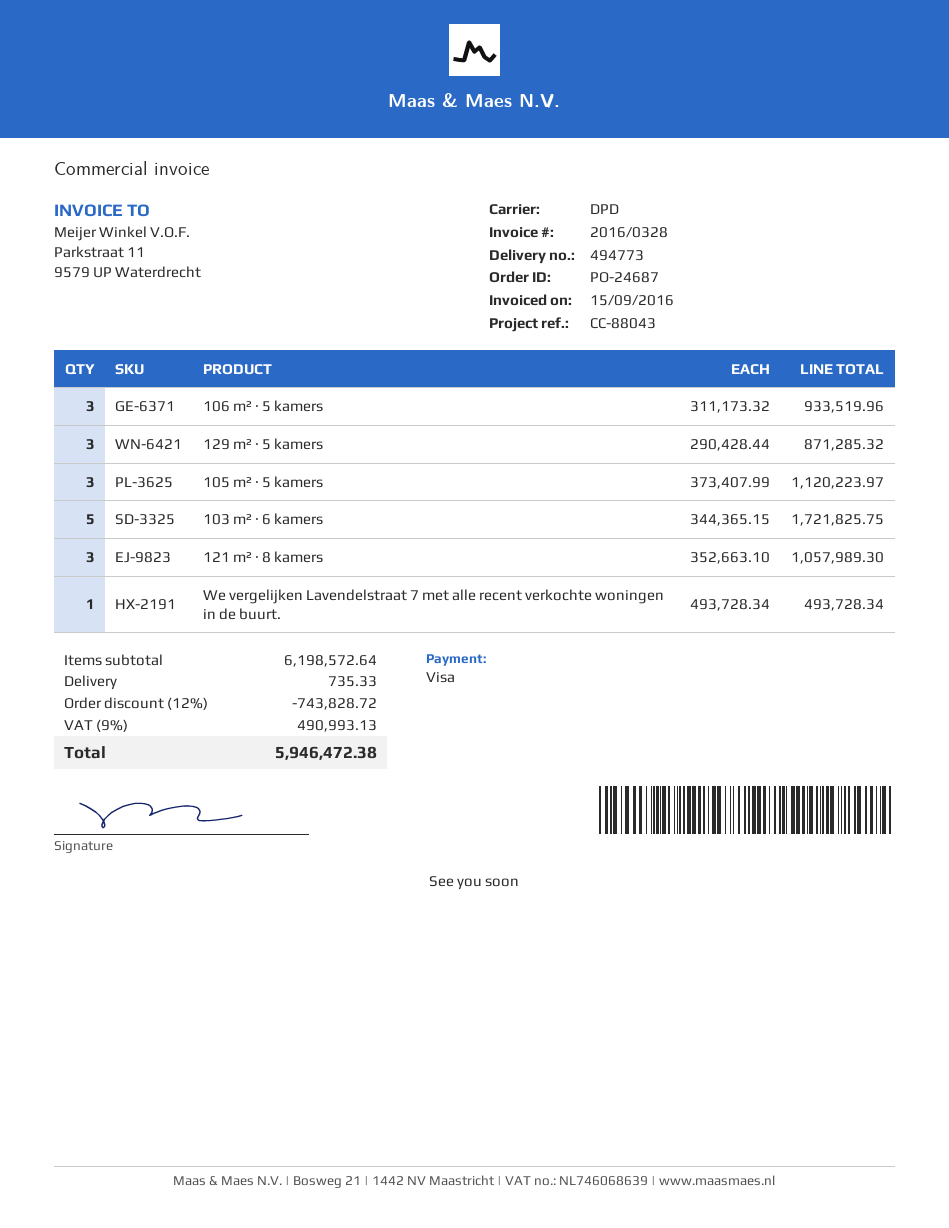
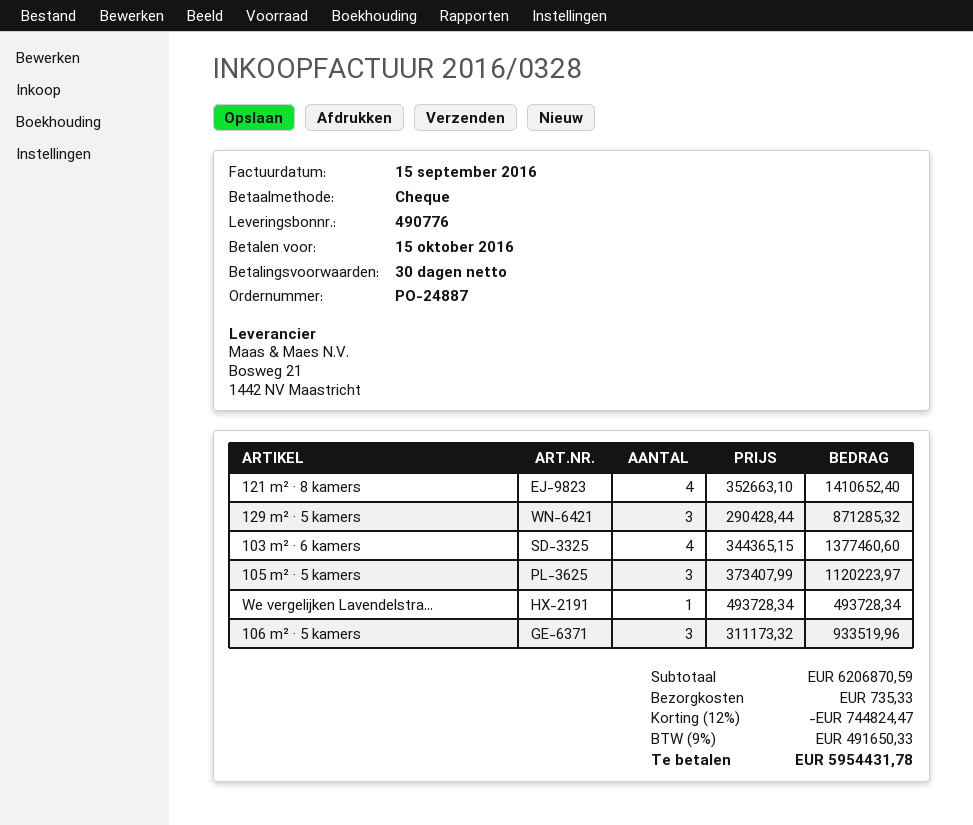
order number: PO-24687 -> PO-24887
delivery note number: 494773 -> 490776
payment method: Visa -> cheque
103 m² · 6 kamers: 5 x 344365.15 = 1721825.75 -> 4 x 344365.15 = 1377460.60
121 m² · 8 kamers: 3 x 352663.10 = 1057989.30 -> 4 x 352663.10 = 1410652.40
subtotal: 6198572.64 -> 6206870.59
discount: 12% = 743828.72 -> 12% = 744824.47
tax: 9% = 490993.13 -> 9% = 491650.33
total: 5946472.38 -> 5954431.78

